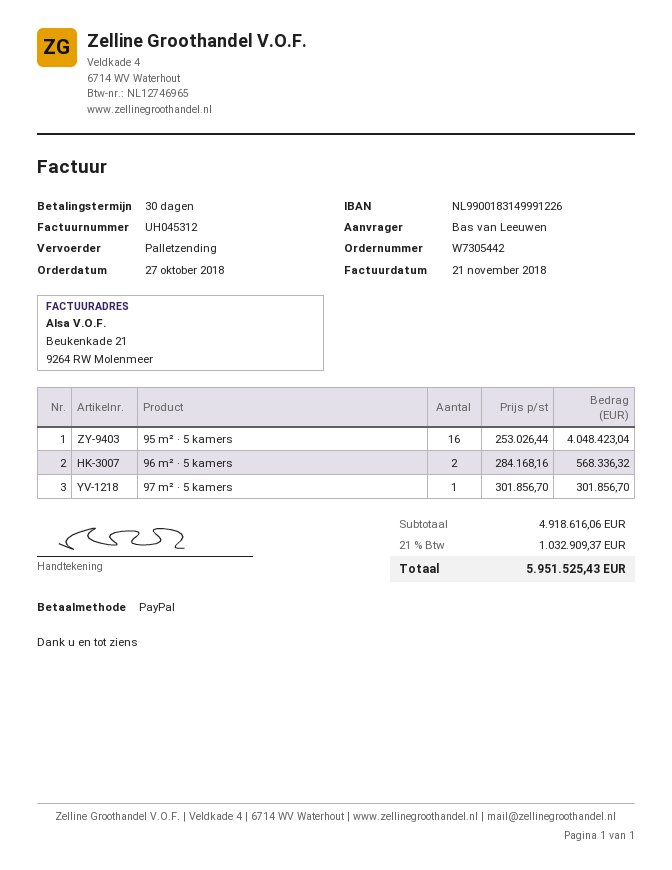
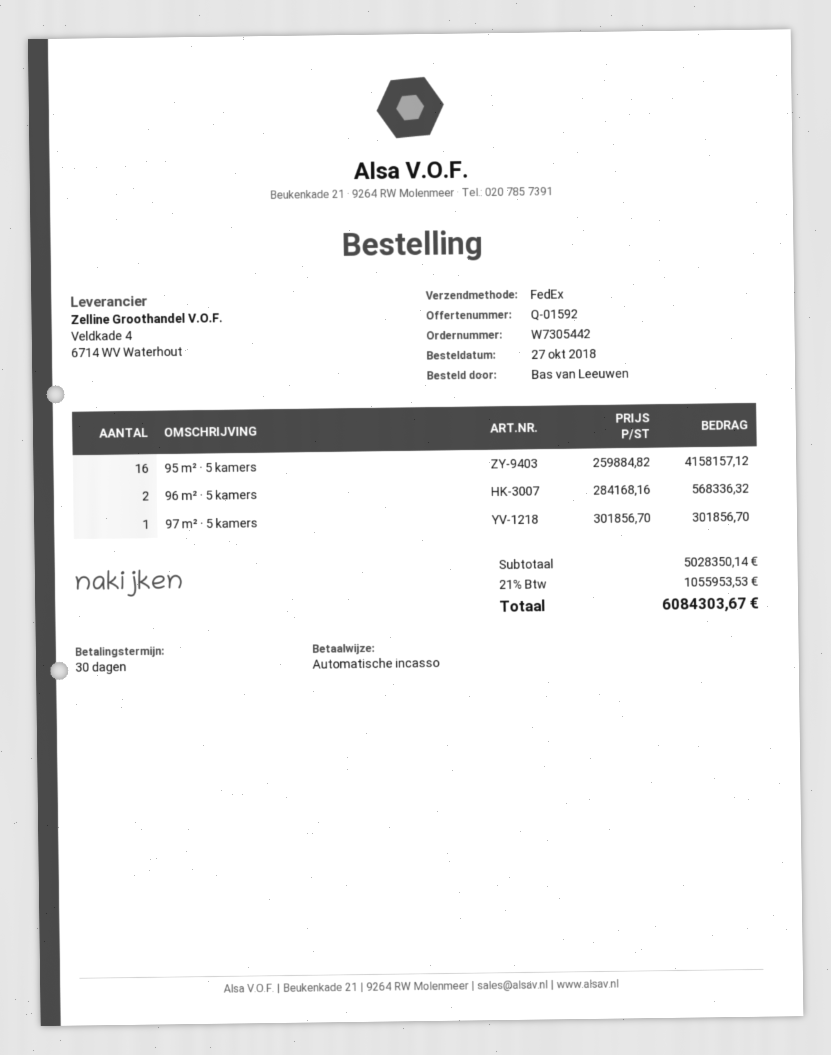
payment method: PayPal -> direct debit
shipping method: pallet freight -> FedEx
95 m² · 5 kamers: 16 x 253026.44 = 4048423.04 -> 16 x 259884.82 = 4158157.12
subtotal: 4918616.06 -> 5028350.14
tax: 21% = 1032909.37 -> 21% = 1055953.53
total: 5951525.43 -> 6084303.67

